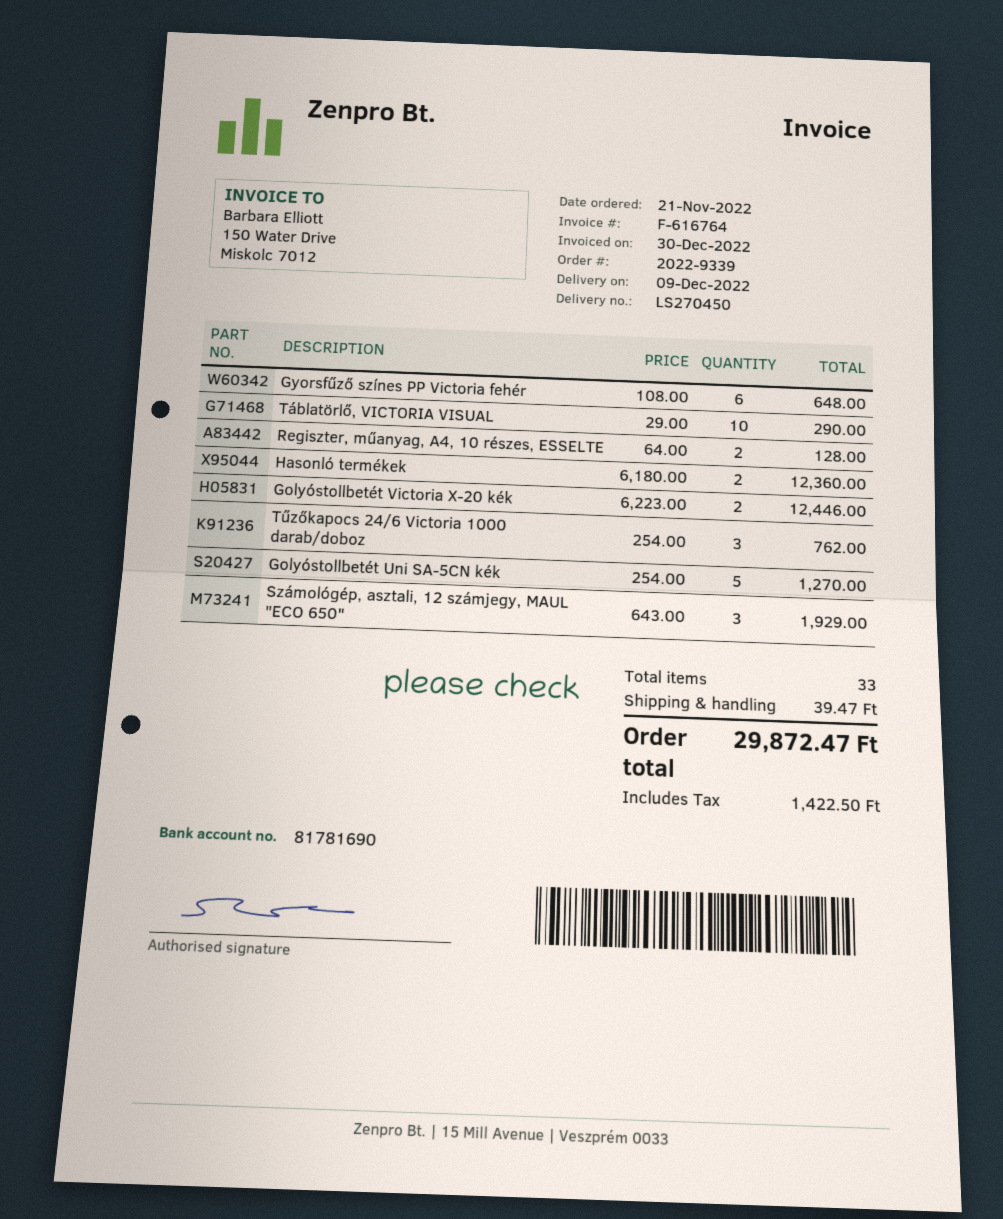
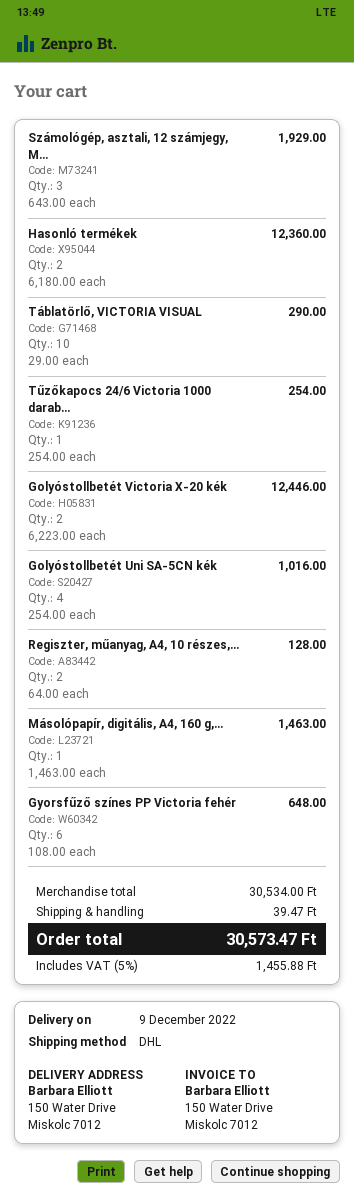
Tűzőkapocs 24/6 Victoria 1000 darab/doboz: 3 x 254.00 = 762.00 -> 1 x 254.00 = 254.00
Golyóstollbetét Uni SA-5CN kék: 5 x 254.00 = 1270.00 -> 4 x 254.00 = 1016.00
Másolópapír, digitális, A4, 160 g,...: none -> 1 x 1463.00 = 1463.00
tax: 1422.50 -> 1455.88
total: 29872.47 -> 30573.47

